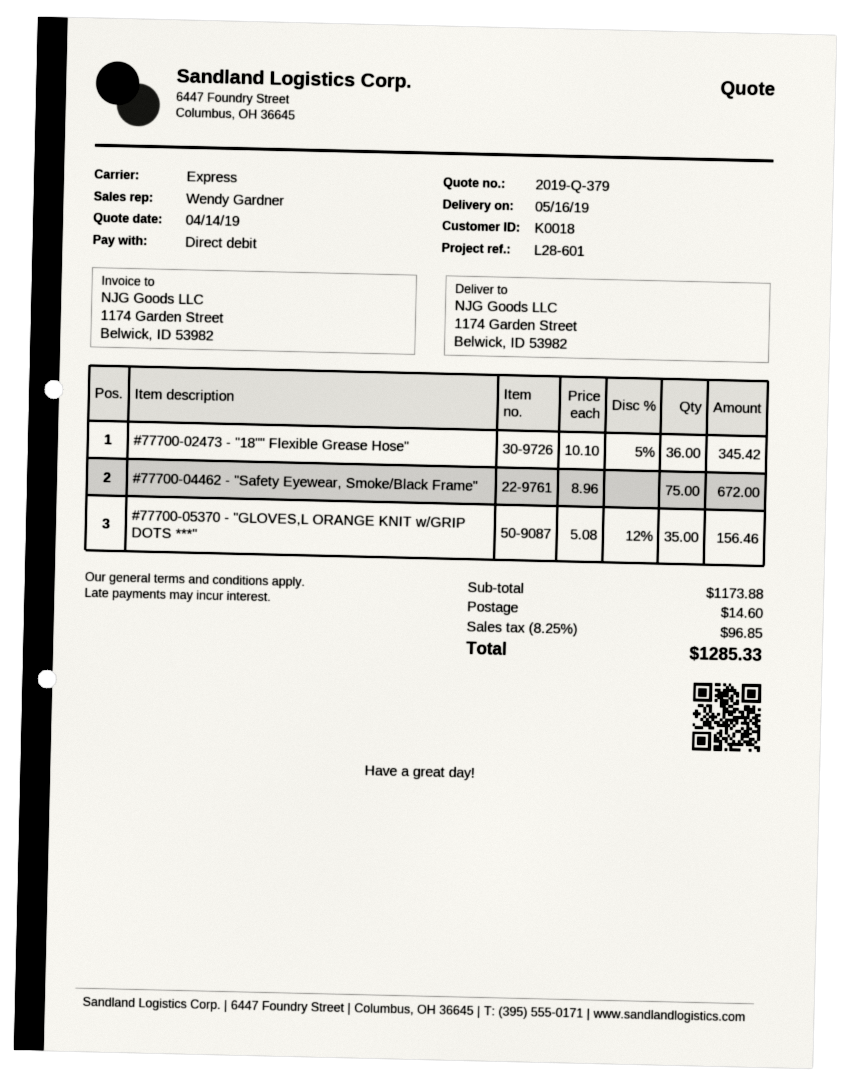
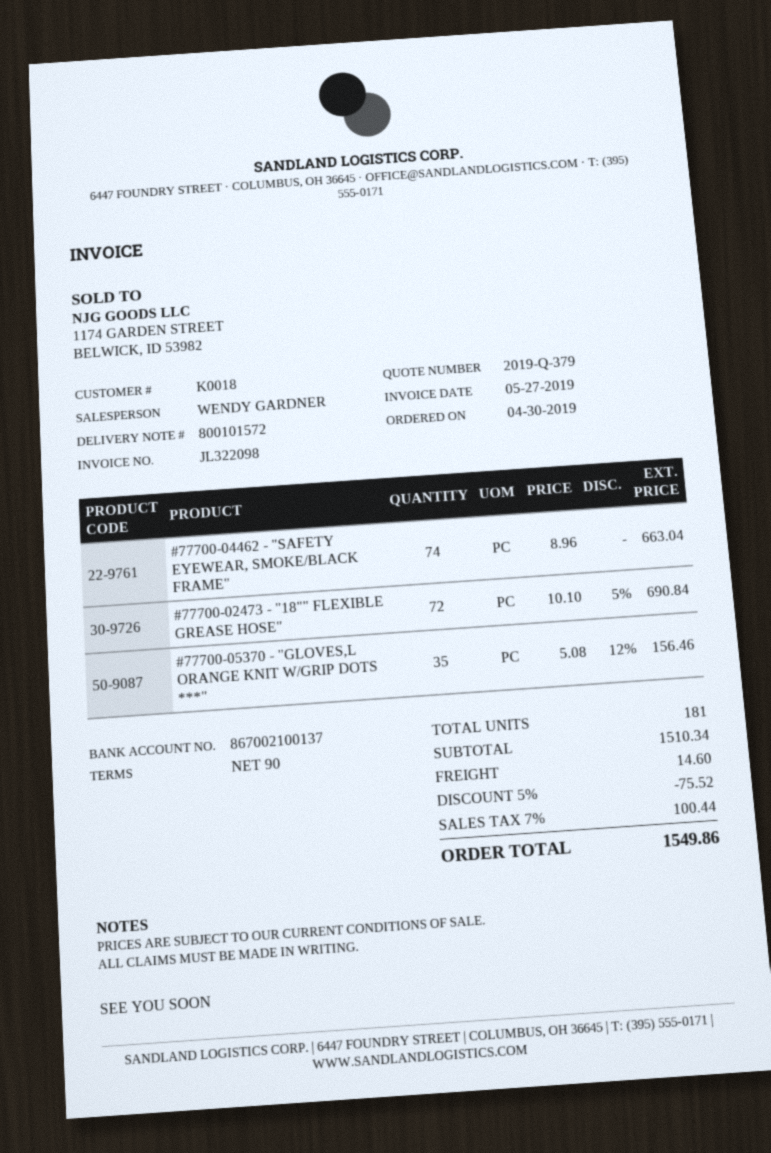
#77700-02473 - "18"" Flexible Grease Hose": 36 x 10.10 - 5% = 345.42 -> 72 x 10.10 - 5% = 690.84
#77700-04462 - "Safety Eyewear, Smoke/Black Frame": 75 x 8.96 = 672.00 -> 74 x 8.96 = 663.04
subtotal: 1173.88 -> 1510.34
discount: none -> 5% = 75.52
tax: 8.25% = 96.85 -> 7% = 100.44
total: 1285.33 -> 1549.86

